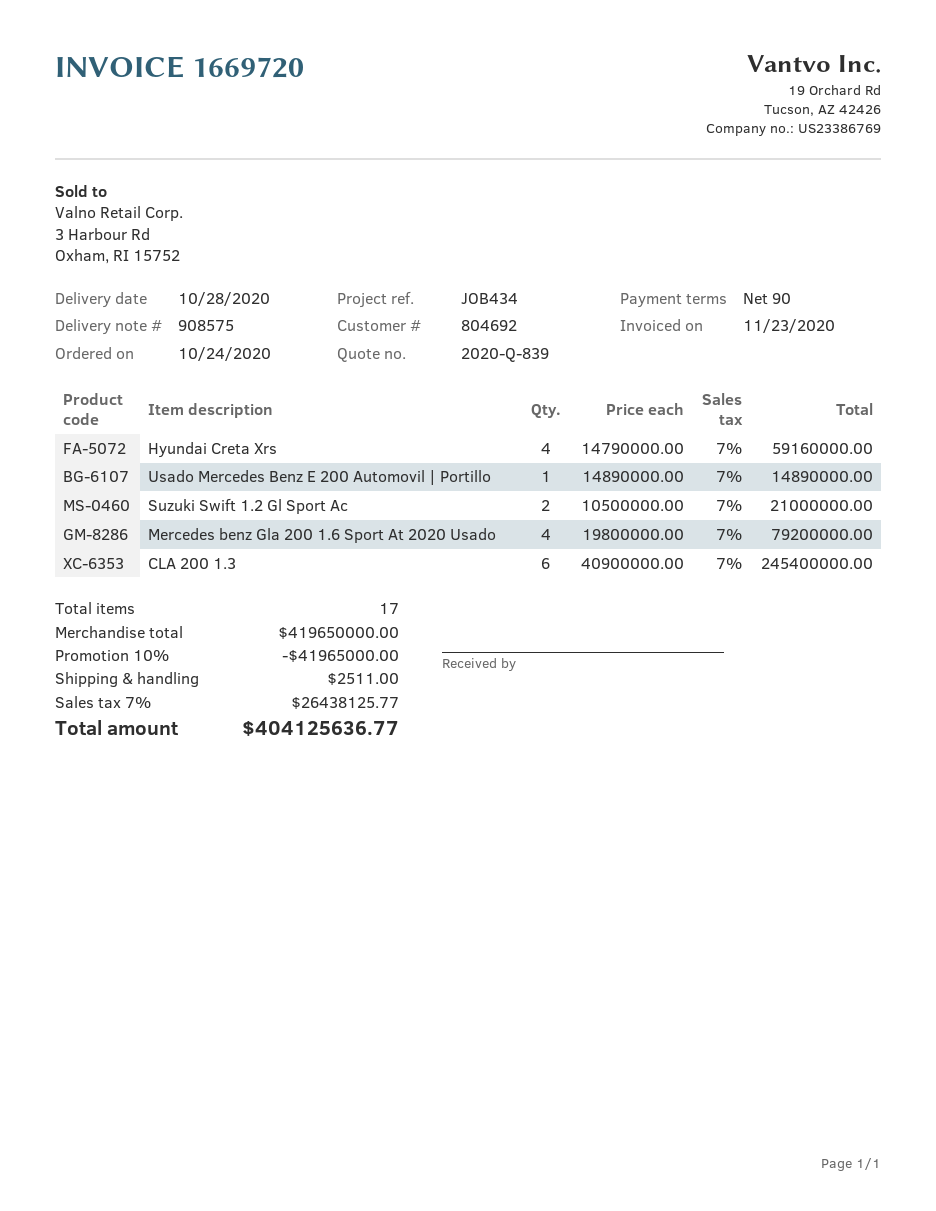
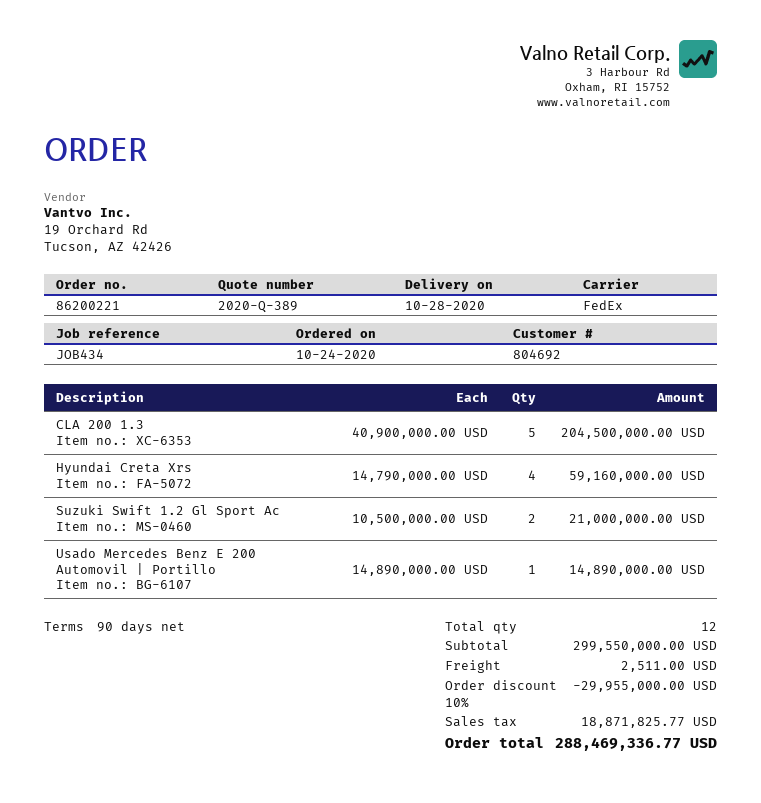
quote number: 2020-Q-839 -> 2020-Q-389
Mercedes benz Gla 200 1.6 Sport At 2020 Usado: 4 x 19800000.00 = 79200000.00 -> none
CLA 200 1.3: 6 x 40900000.00 = 245400000.00 -> 5 x 40900000.00 = 204500000.00
total quantity: 17 -> 12
subtotal: 419650000.00 -> 299550000.00
discount: 10% = 41965000.00 -> 10% = 29955000.00
tax: 26438125.77 -> 18871825.77
total: 404125636.77 -> 288469336.77

